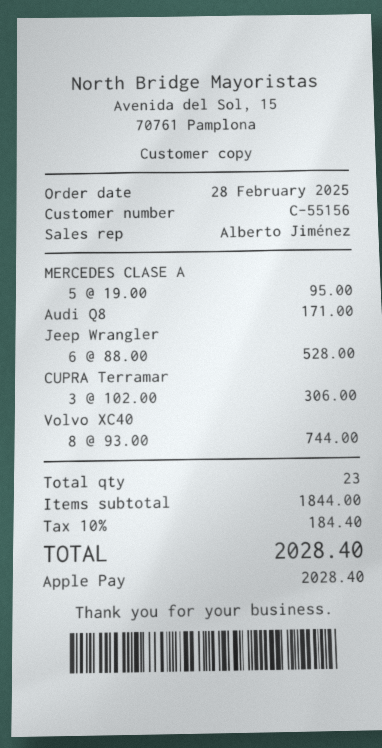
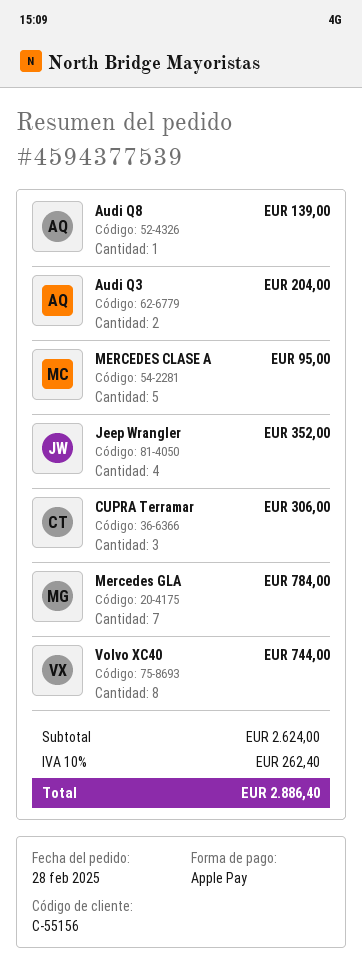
Audi Q8: 1 for 171.00 -> 1 for 139.00
Jeep Wrangler: 6 for 528.00 -> 4 for 352.00
Audi Q3: none -> 2 for 204.00
Mercedes GLA: none -> 7 for 784.00
subtotal: 1844.00 -> 2624.00
tax: 10% = 184.40 -> 10% = 262.40
total: 2028.40 -> 2886.40

